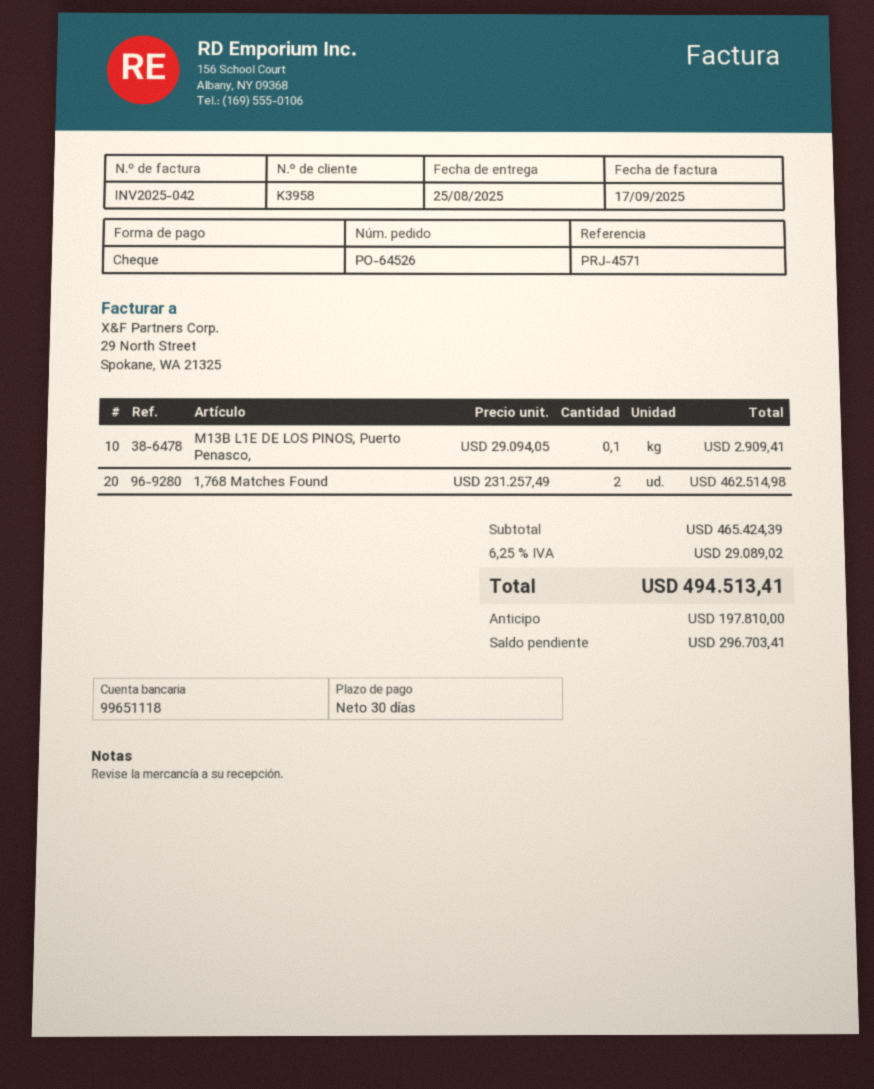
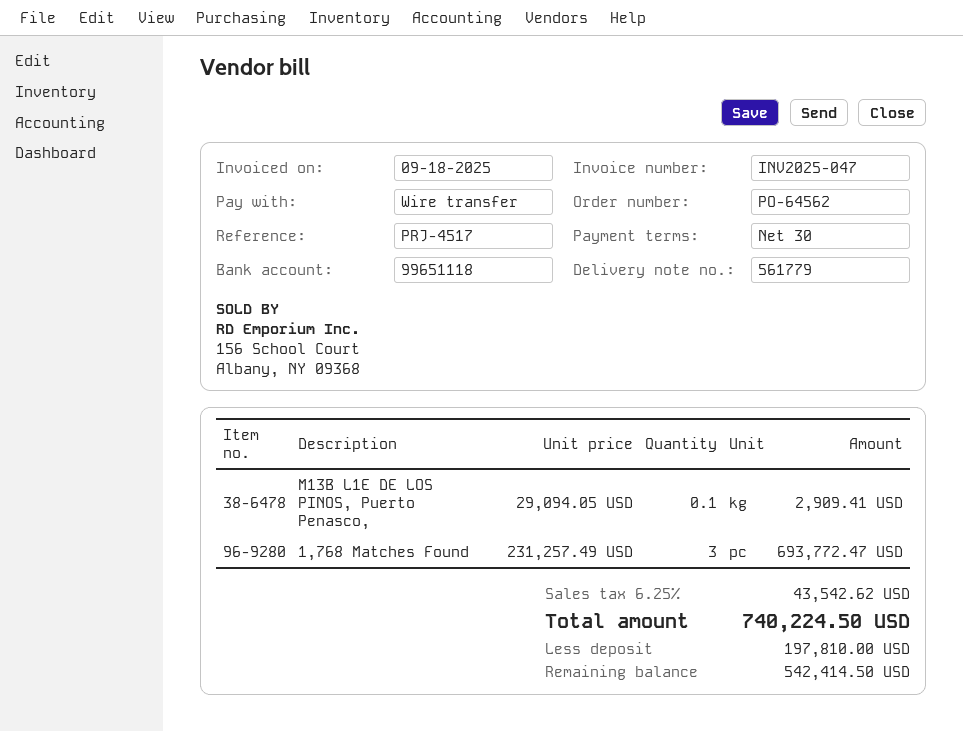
order number: PO-64526 -> PO-64562
invoice number: INV2025-042 -> INV2025-047
invoice date: 2025-09-17 -> 2025-09-18
reference: PRJ-4571 -> PRJ-4517
payment method: cheque -> bank transfer
1,768 Matches Found: 2 x 231257.49 = 462514.98 -> 3 x 231257.49 = 693772.47
tax: 6.25% = 29089.02 -> 6.25% = 43542.62
total: 494513.41 -> 740224.50
balance: 296703.41 -> 542414.50

